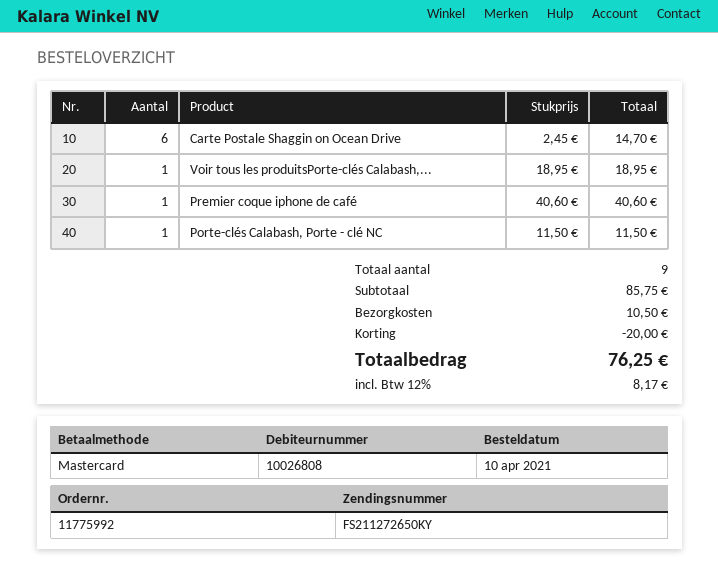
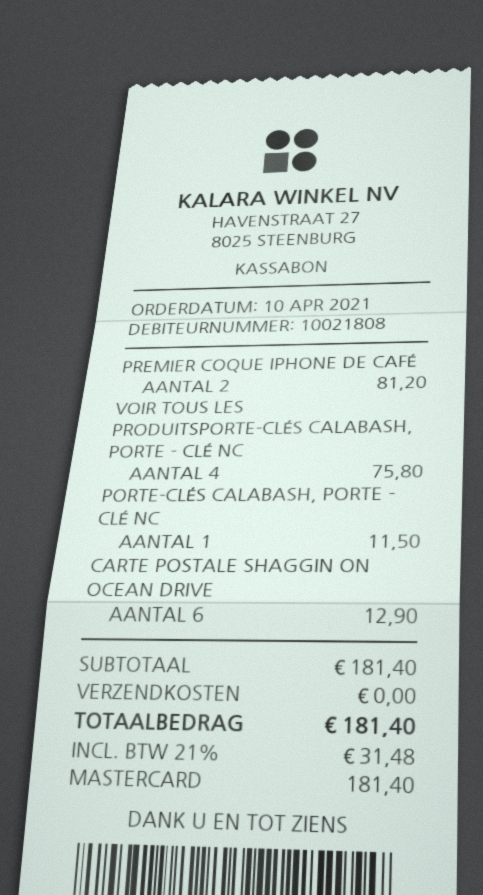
customer number: 10026808 -> 10021808
Carte Postale Shaggin on Ocean Drive: 6 for 14.70 -> 6 for 12.90
Voir tous les produitsPorte-clés Calabash,...: 1 for 18.95 -> 4 for 75.80
Premier coque iphone de café: 1 for 40.60 -> 2 for 81.20
subtotal: 85.75 -> 181.40
discount: 20.00 -> none
shipping: 10.50 -> 0.00
tax: 12% = 8.17 -> 21% = 31.48
total: 76.25 -> 181.40

